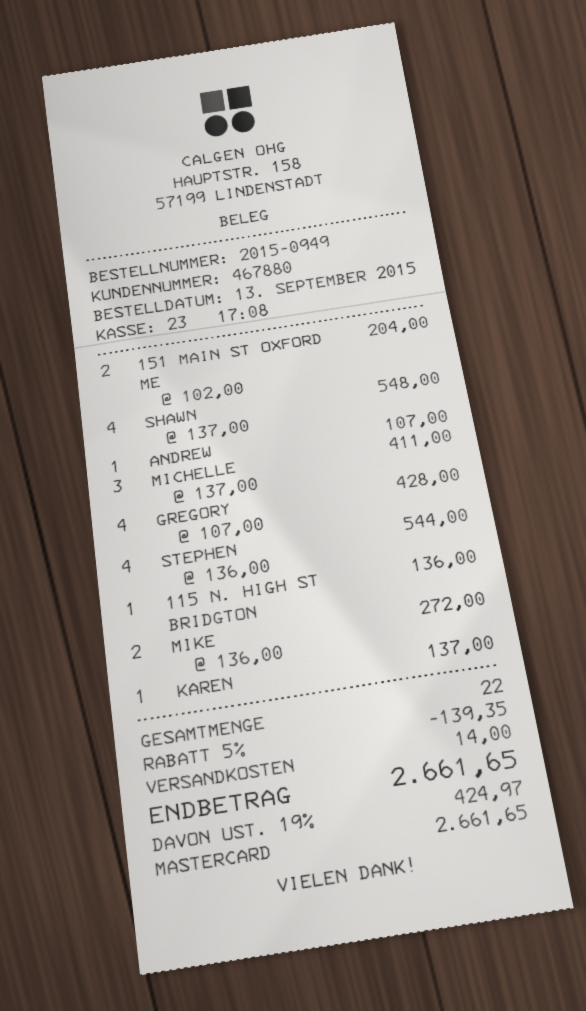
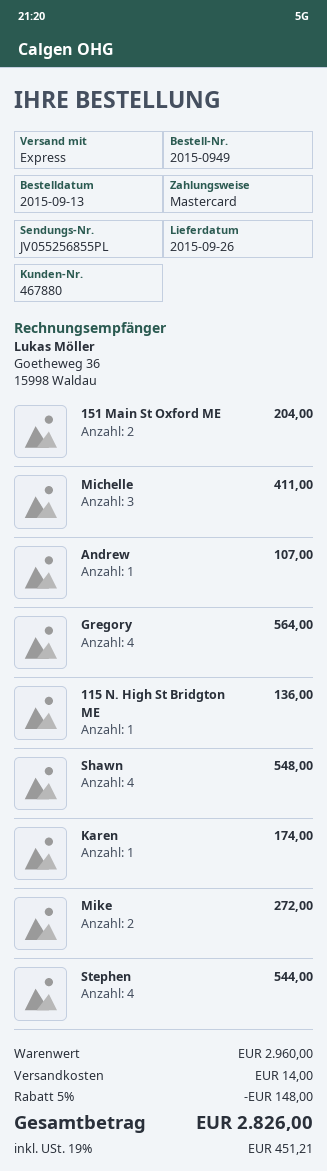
GREGORY: 4 for 428.00 -> 4 for 564.00
KAREN: 1 for 137.00 -> 1 for 174.00
discount: 5% = 139.35 -> 5% = 148.00
tax: 19% = 424.97 -> 19% = 451.21
total: 2661.65 -> 2826.00

